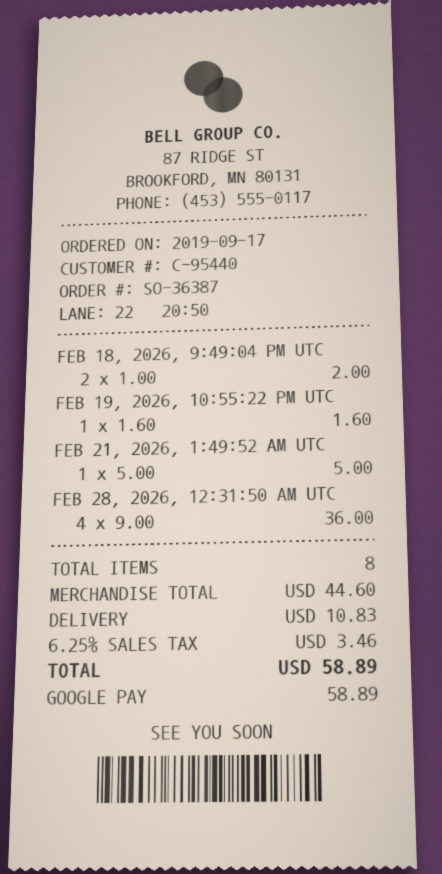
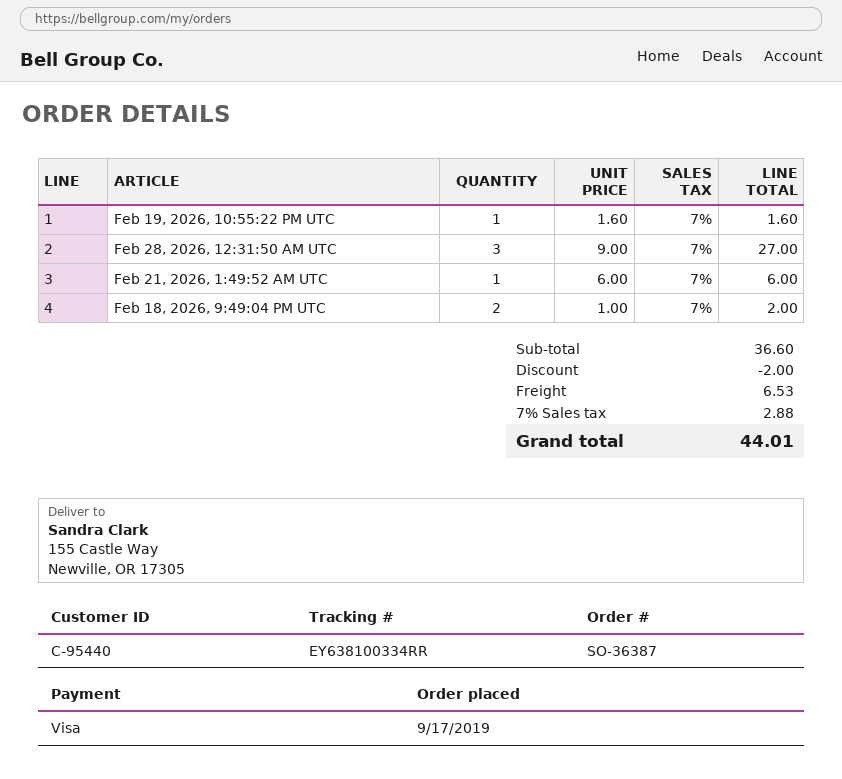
payment method: Google Pay -> Visa
FEB 21, 2026, 1:49:52 AM UTC: 1 x 5.00 = 5.00 -> 1 x 6.00 = 6.00
FEB 28, 2026, 12:31:50 AM UTC: 4 x 9.00 = 36.00 -> 3 x 9.00 = 27.00
subtotal: 44.60 -> 36.60
discount: none -> 2.00
shipping: 10.83 -> 6.53
tax: 6.25% = 3.46 -> 7% = 2.88
total: 58.89 -> 44.01

